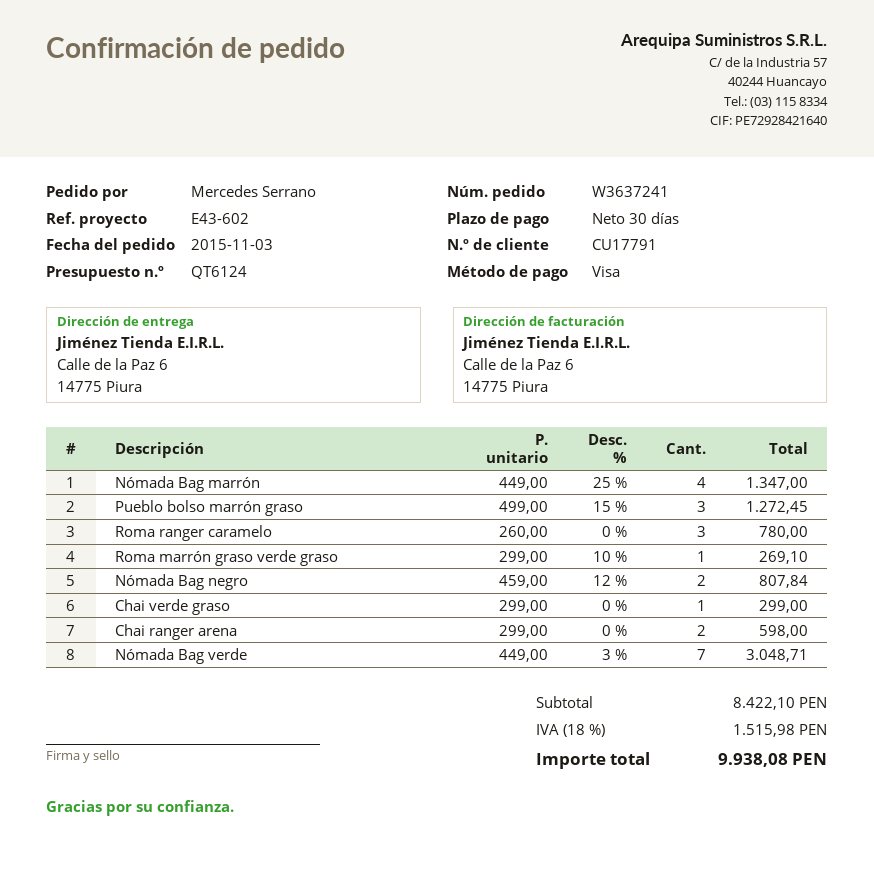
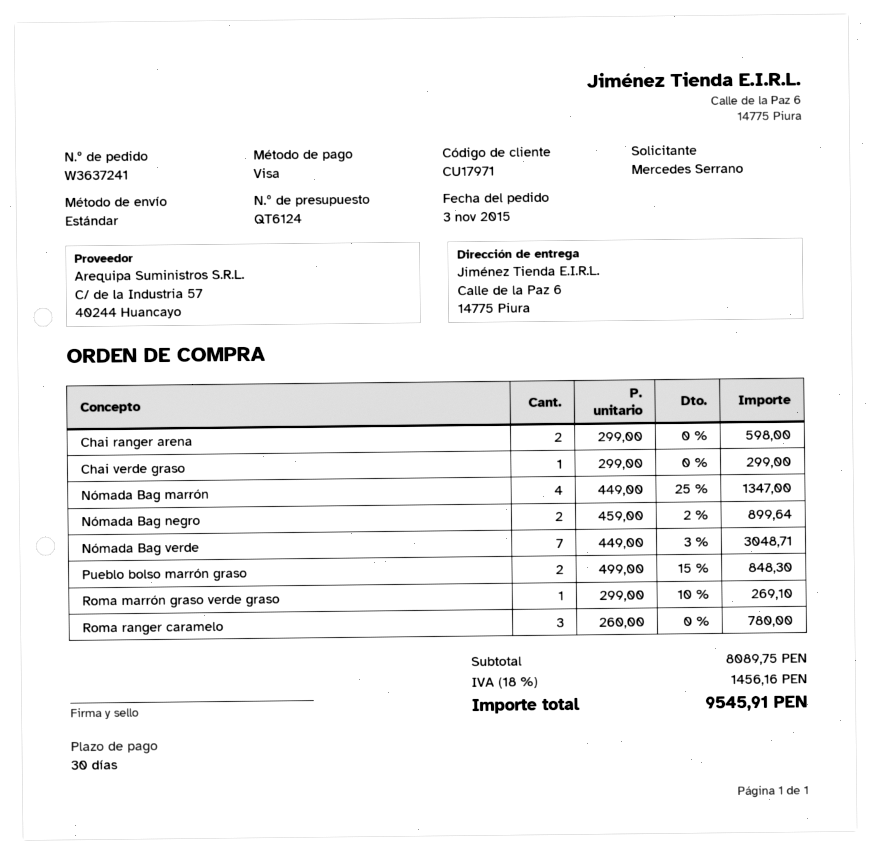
customer number: CU17791 -> CU17971
Pueblo bolso marrón graso: 3 x 499.00 - 15% = 1272.45 -> 2 x 499.00 - 15% = 848.30
Nómada Bag negro: 2 x 459.00 - 12% = 807.84 -> 2 x 459.00 - 2% = 899.64
subtotal: 8422.10 -> 8089.75
tax: 18% = 1515.98 -> 18% = 1456.16
total: 9938.08 -> 9545.91

